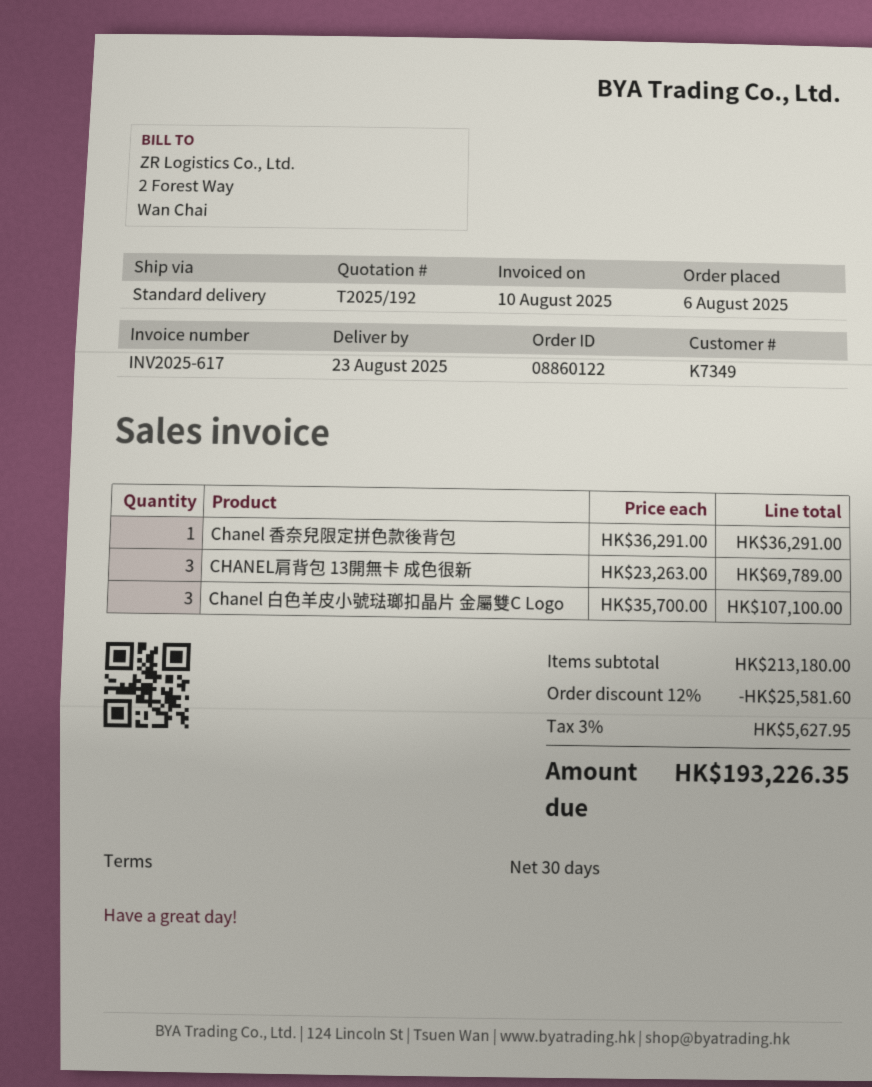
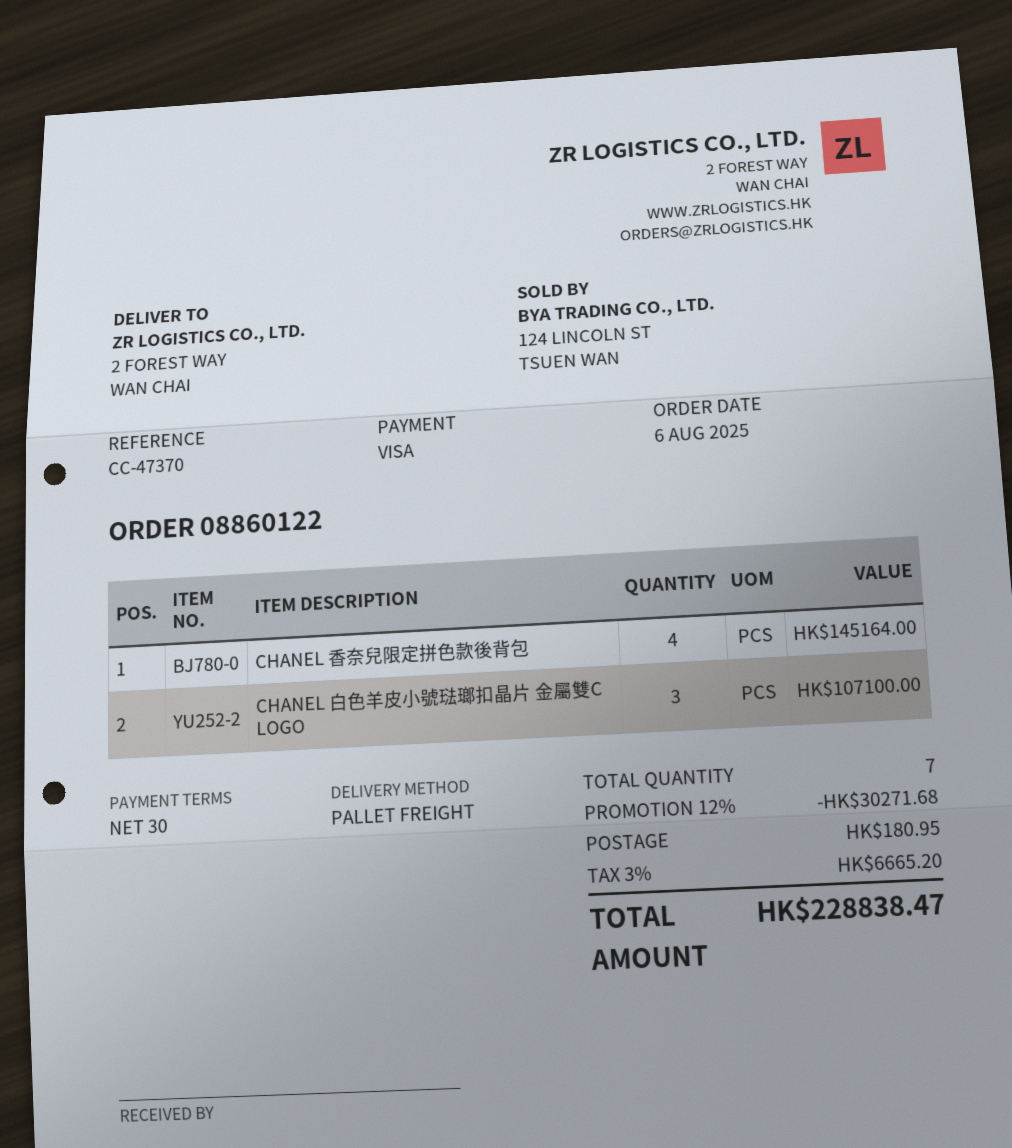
shipping method: standard -> pallet freight
Chanel 香奈兒限定拼色款後背包: 1 for 36291.00 -> 4 for 145164.00
CHANEL肩背包 13開無卡 成色很新: 3 for 69789.00 -> none
discount: 12% = 25581.60 -> 12% = 30271.68
shipping: none -> 180.95
tax: 3% = 5627.95 -> 3% = 6665.20
total: 193226.35 -> 228838.47

